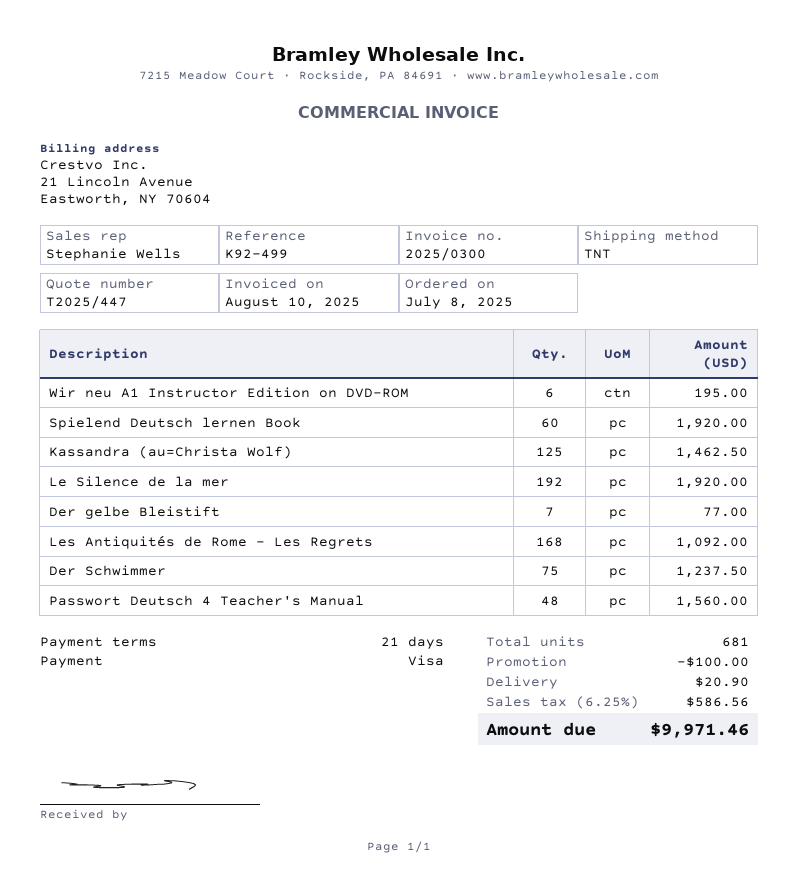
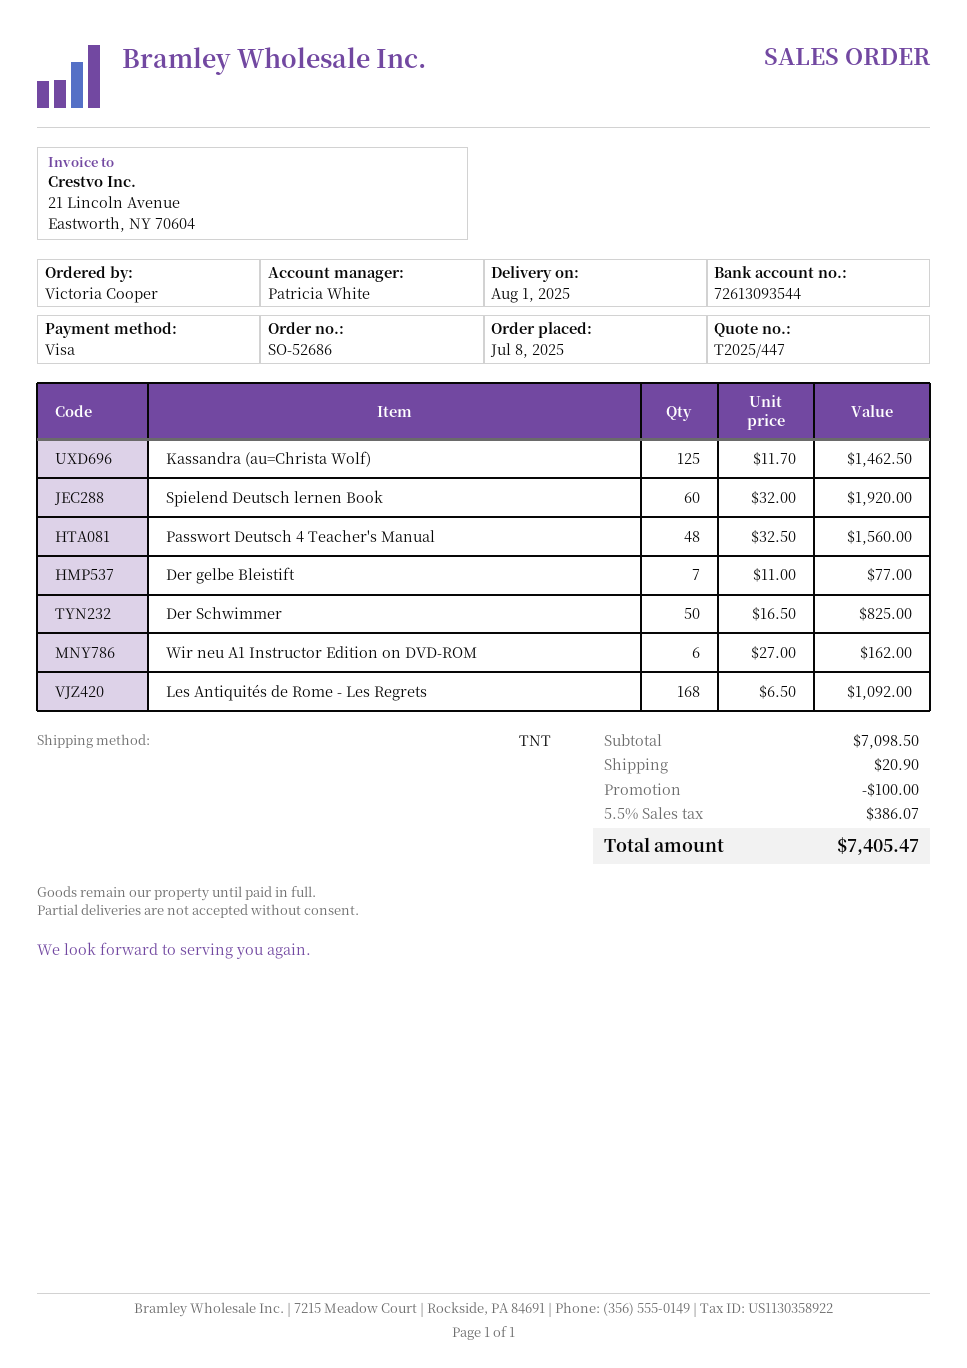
sales rep: Stephanie Wells -> Patricia White
Wir neu A1 Instructor Edition on DVD-ROM: 6 for 195.00 -> 6 for 162.00
Le Silence de la mer: 192 for 1920.00 -> none
Der Schwimmer: 75 for 1237.50 -> 50 for 825.00
tax: 6.25% = 586.56 -> 5.5% = 386.07
total: 9971.46 -> 7405.47

